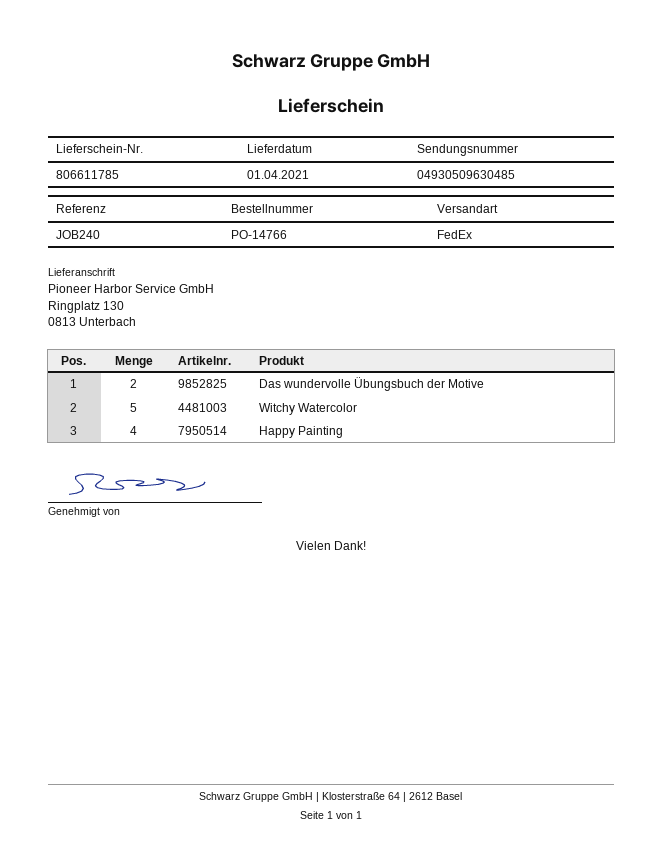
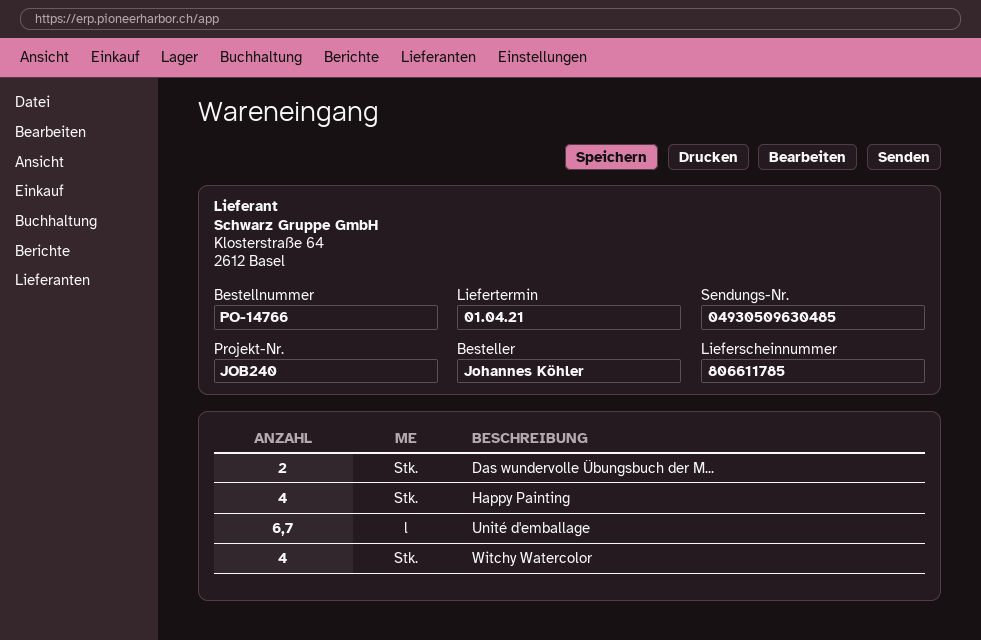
Witchy Watercolor: 5 -> 4
Unité d'emballage: none -> 6.7

